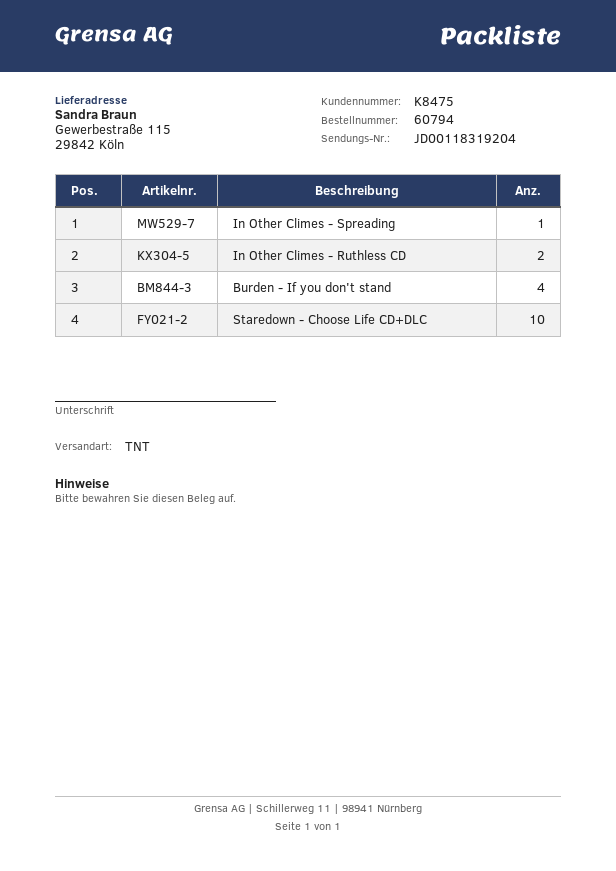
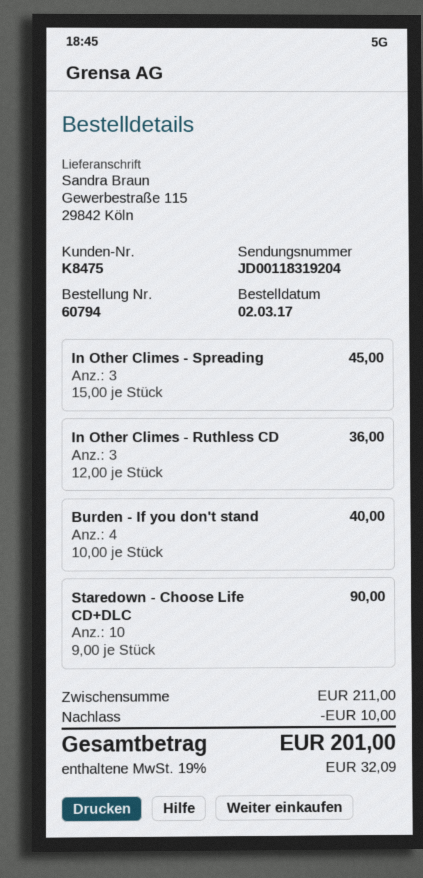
In Other Climes - Spreading: 1 -> 3
In Other Climes - Ruthless CD: 2 -> 3

